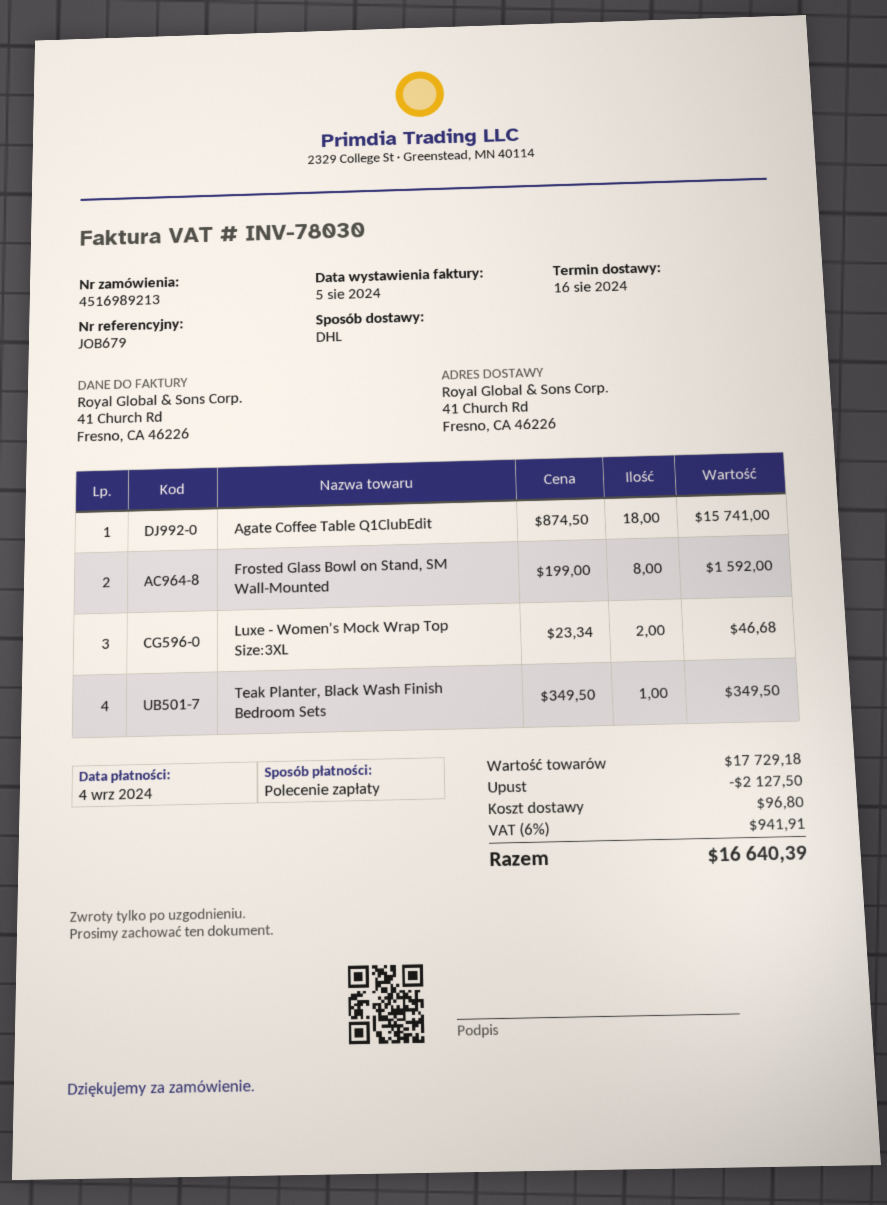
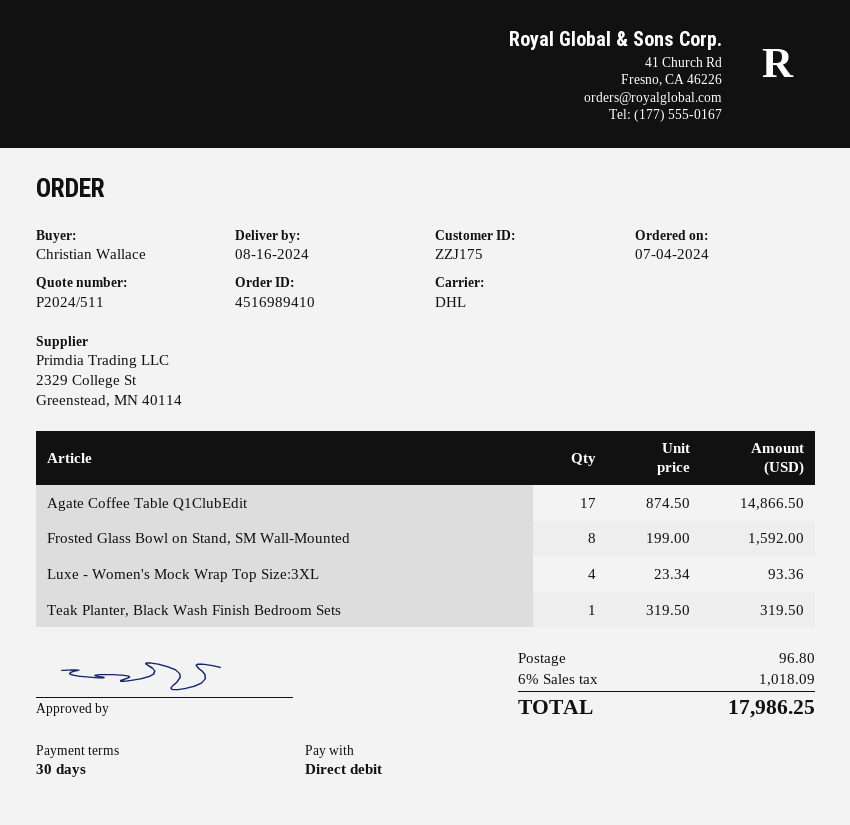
order number: 4516989213 -> 4516989410
Agate Coffee Table Q1ClubEdit: 18 x 874.50 = 15741.00 -> 17 x 874.50 = 14866.50
Luxe - Women's Mock Wrap Top Size:3XL: 2 x 23.34 = 46.68 -> 4 x 23.34 = 93.36
Teak Planter, Black Wash Finish Bedroom Sets: 1 x 349.50 = 349.50 -> 1 x 319.50 = 319.50
discount: 2127.50 -> none
tax: 6% = 941.91 -> 6% = 1018.09
total: 16640.39 -> 17986.25

